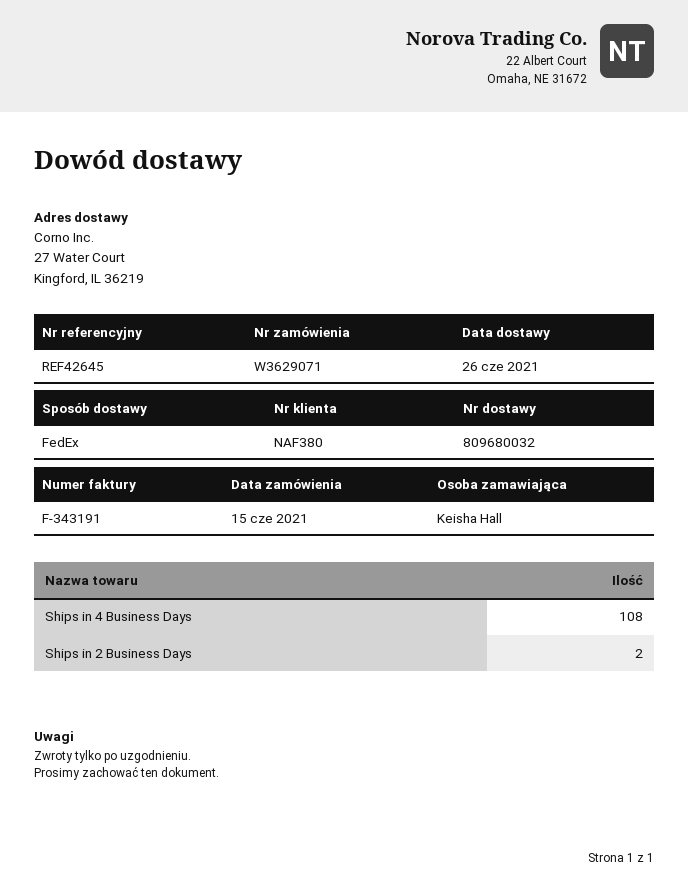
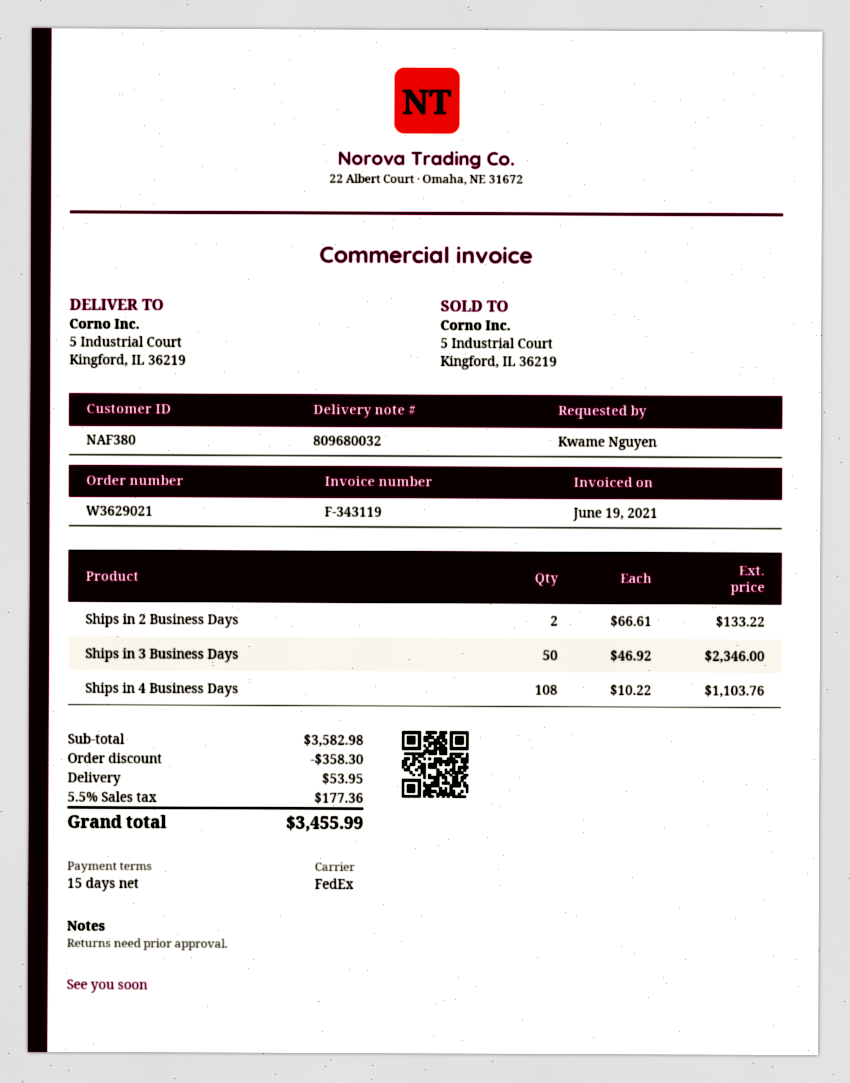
order number: W3629071 -> W3629021
invoice number: F-343191 -> F-343119
ordered by: Keisha Hall -> Kwame Nguyen
ship to: 27 Water Court, Kingford, IL 36219 -> 5 Industrial Court, Kingford, IL 36219
Ships in 3 Business Days: none -> 50

